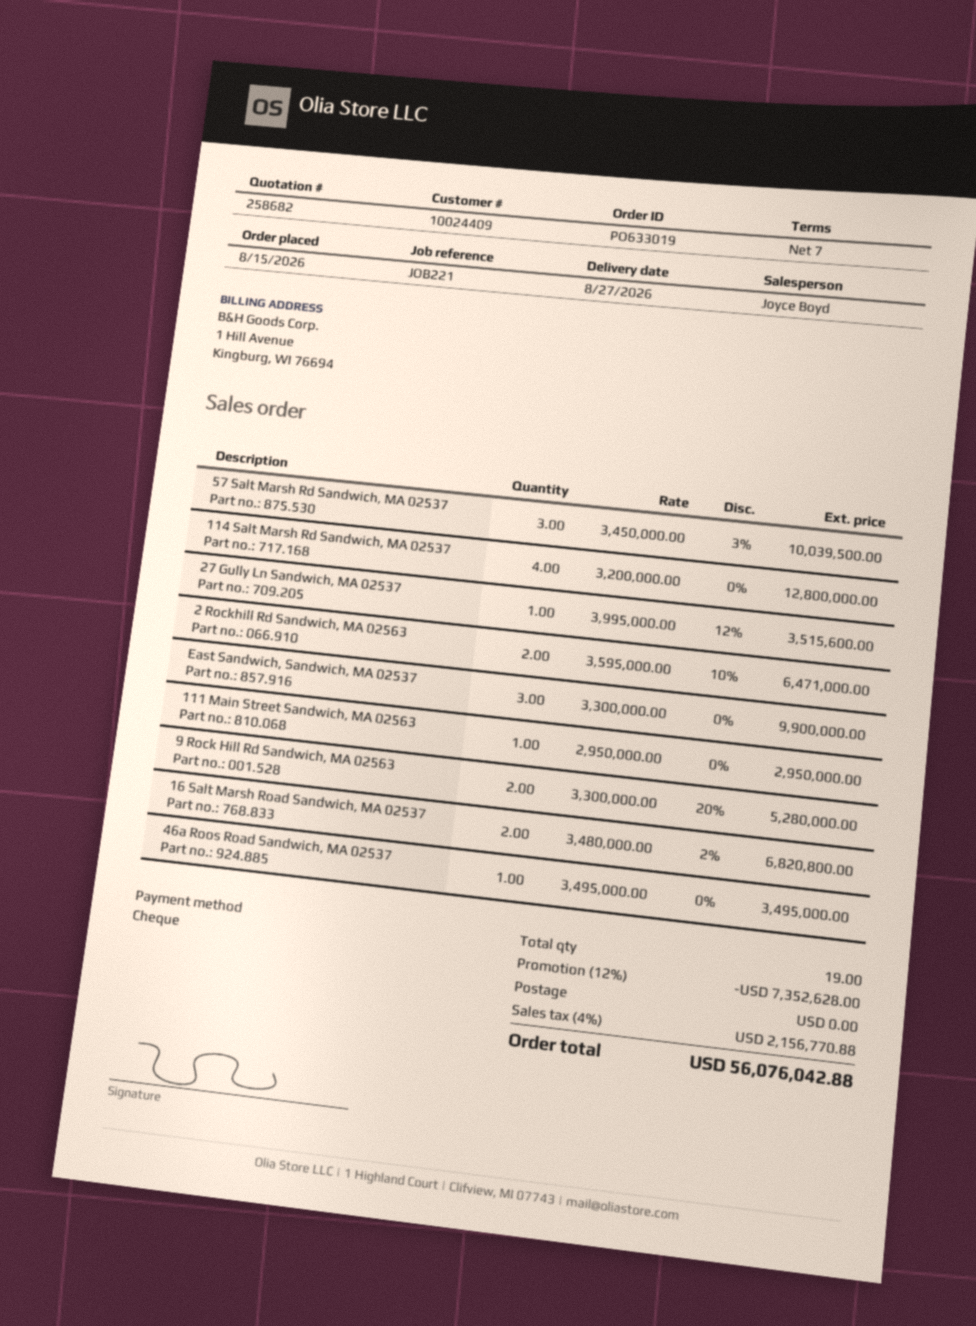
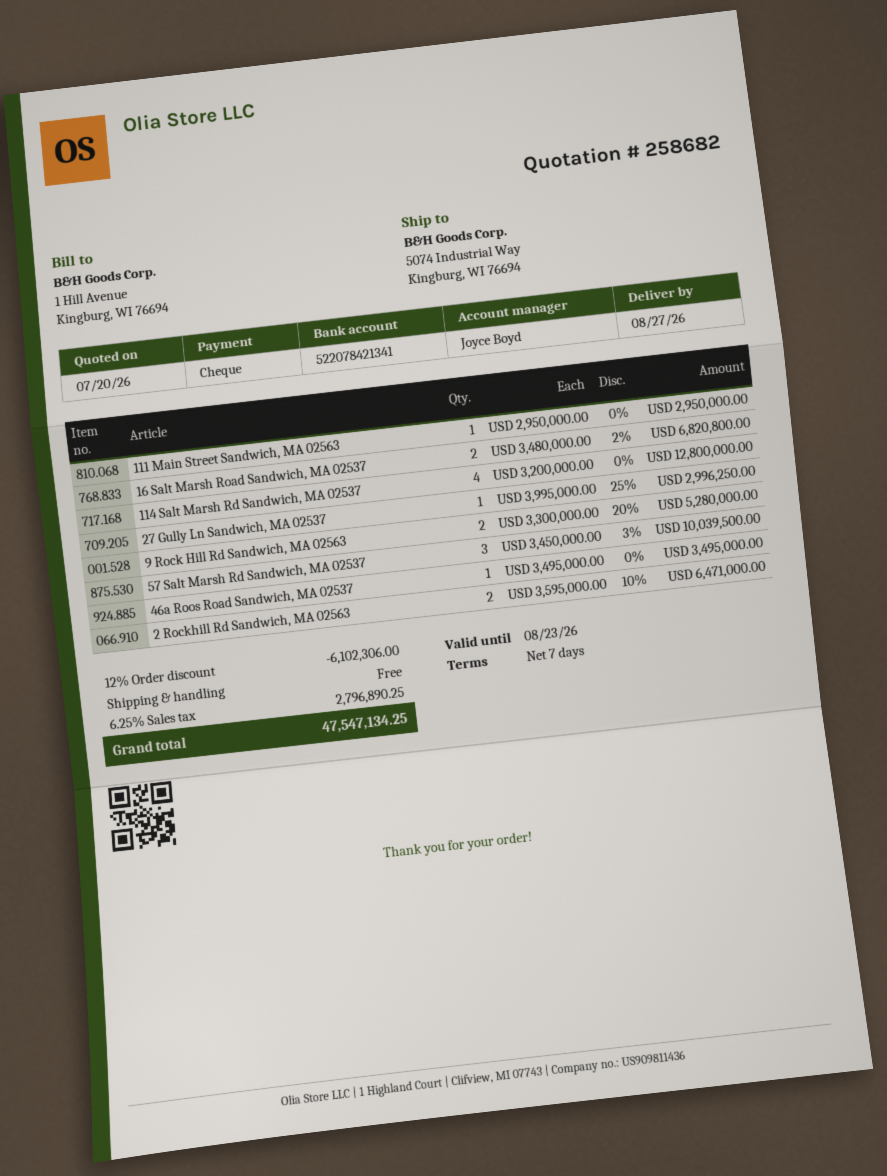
27 Gully Ln Sandwich, MA 02537: 1 x 3995000.00 - 12% = 3515600.00 -> 1 x 3995000.00 - 25% = 2996250.00
East Sandwich, Sandwich, MA 02537: 3 x 3300000.00 = 9900000.00 -> none
discount: 12% = 7352628.00 -> 12% = 6102306.00
tax: 4% = 2156770.88 -> 6.25% = 2796890.25
total: 56076042.88 -> 47547134.25

